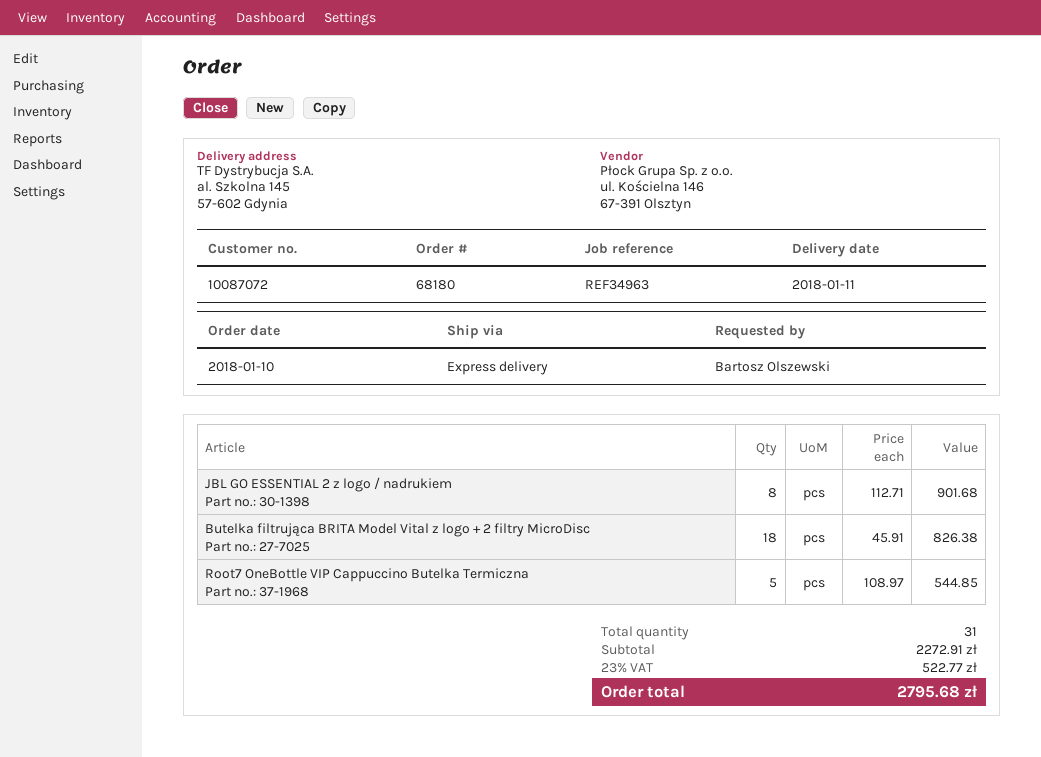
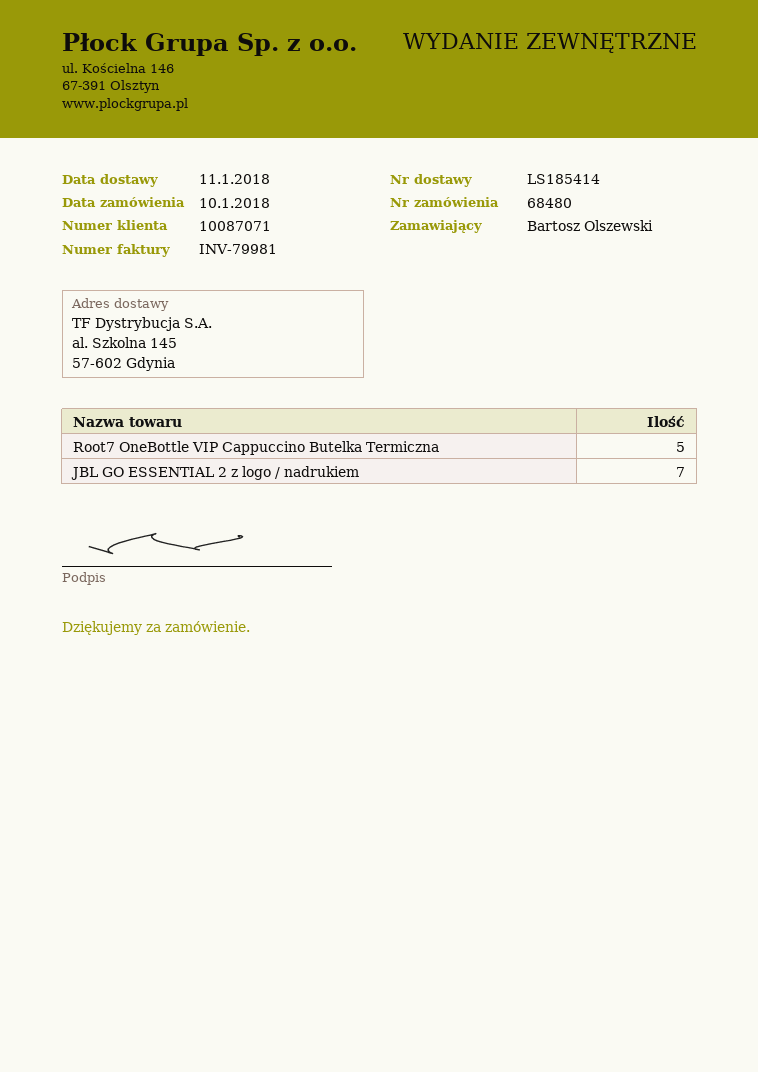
order number: 68180 -> 68480
customer number: 10087072 -> 10087071
JBL GO ESSENTIAL 2 z logo / nadrukiem: 8 -> 7
Butelka filtrująca BRITA Model Vital z logo + 2 filtry MicroDisc: 18 -> none

